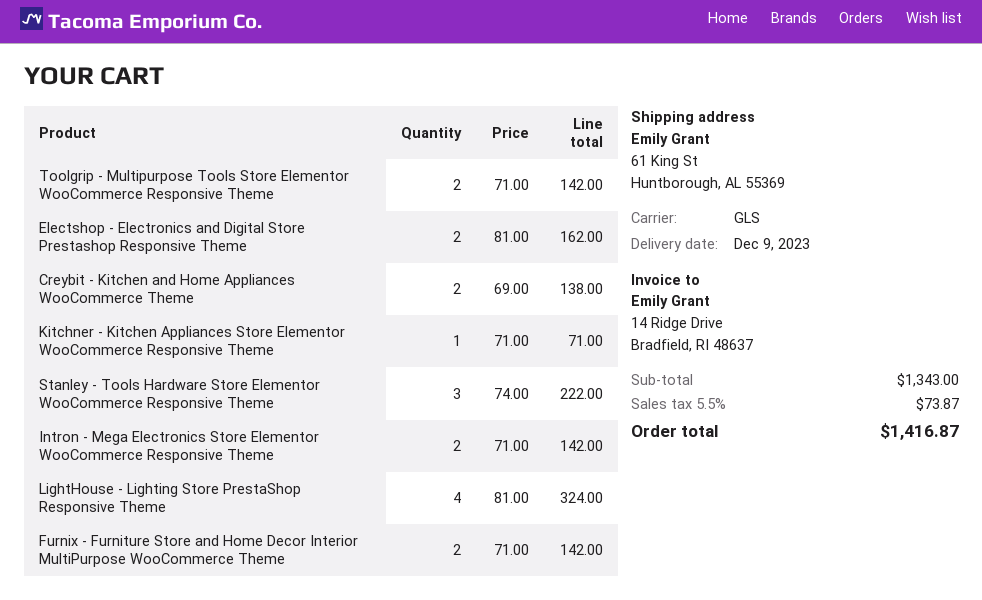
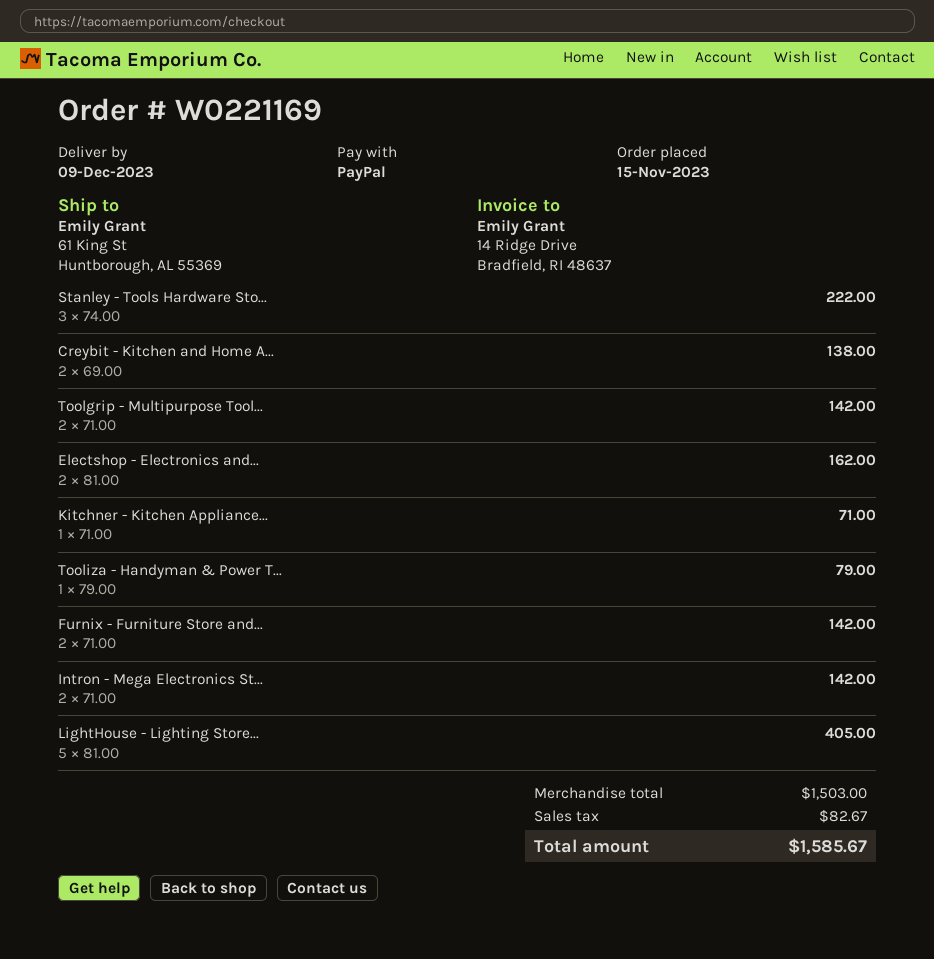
LightHouse - Lighting Store PrestaShop Responsive Theme: 4 x 81.00 = 324.00 -> 5 x 81.00 = 405.00
Tooliza - Handyman & Power T...: none -> 1 x 79.00 = 79.00
subtotal: 1343.00 -> 1503.00
tax: 73.87 -> 82.67
total: 1416.87 -> 1585.67

